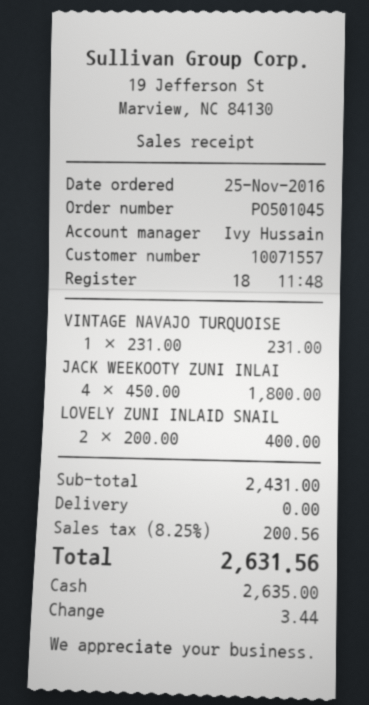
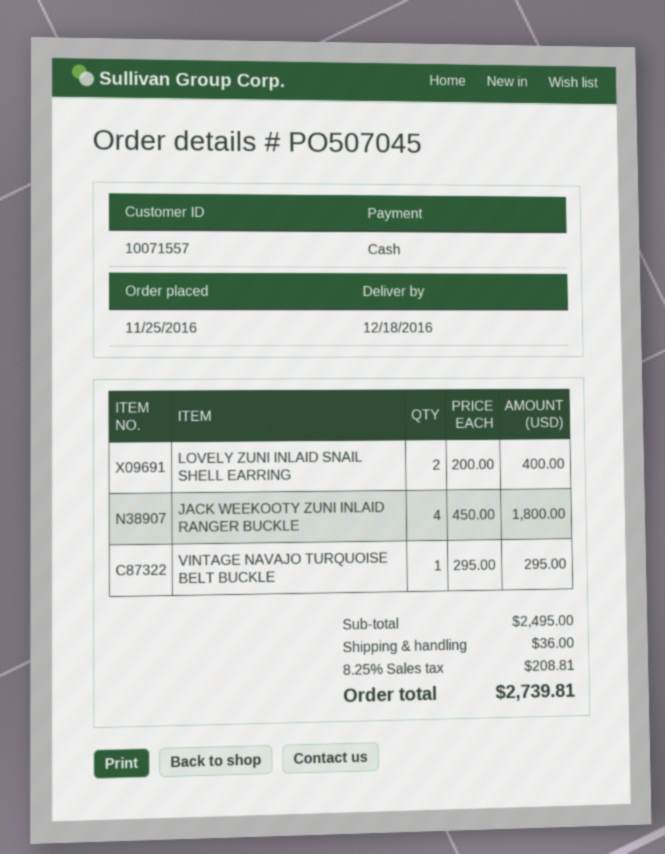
order number: PO501045 -> PO507045
VINTAGE NAVAJO TURQUOISE: 1 x 231.00 = 231.00 -> 1 x 295.00 = 295.00
subtotal: 2431.00 -> 2495.00
shipping: 0.00 -> 36.00
tax: 8.25% = 200.56 -> 8.25% = 208.81
total: 2631.56 -> 2739.81

